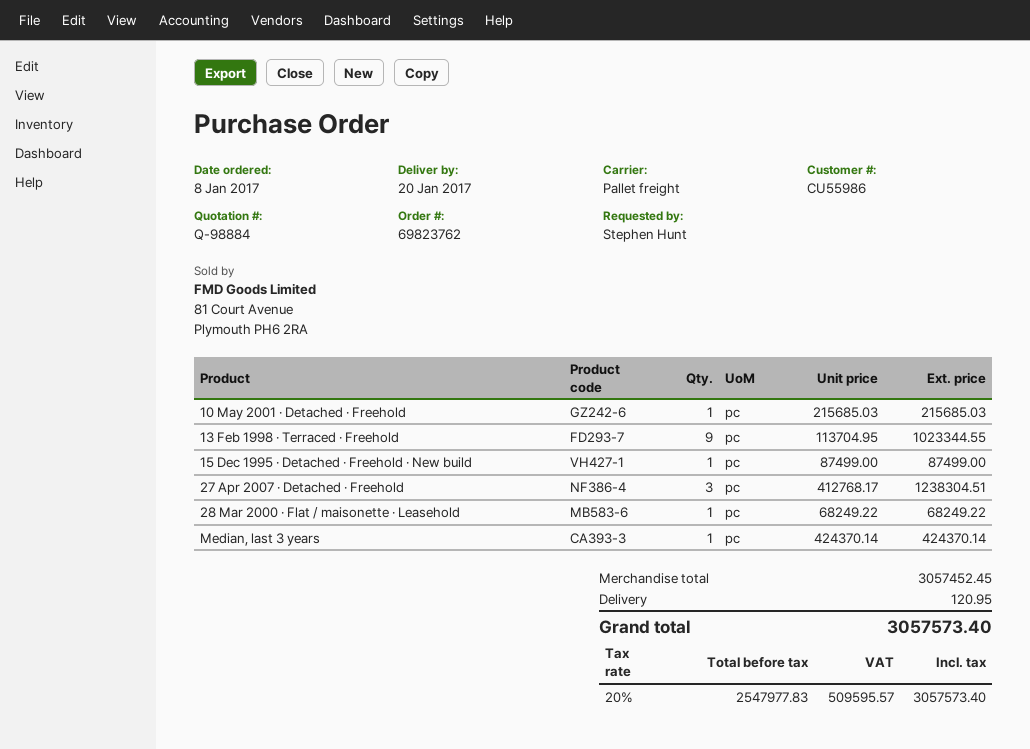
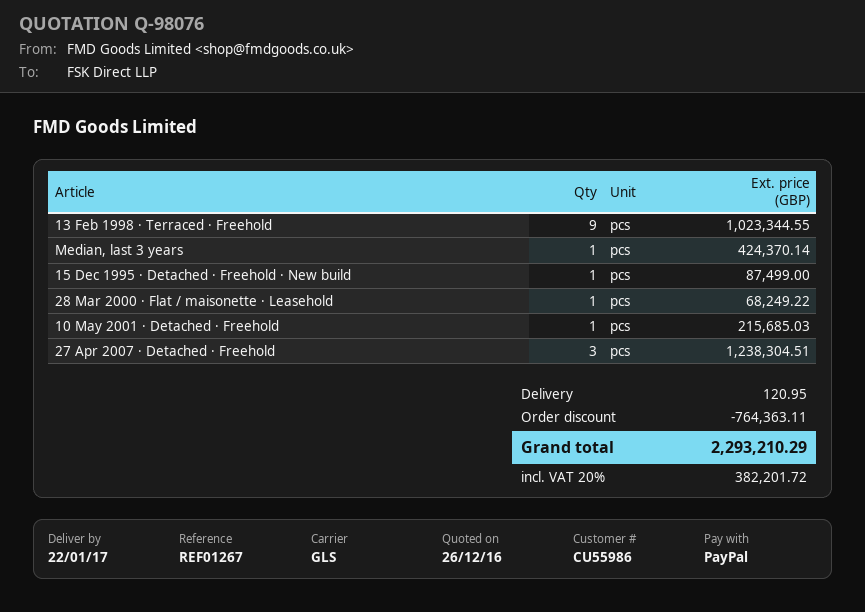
quote number: Q-98884 -> Q-98076
delivery date: 2017-01-20 -> 2017-01-22
shipping method: pallet freight -> GLS
discount: none -> 764363.11
tax: 20% = 509595.57 -> 20% = 382201.72
total: 3057573.40 -> 2293210.29

